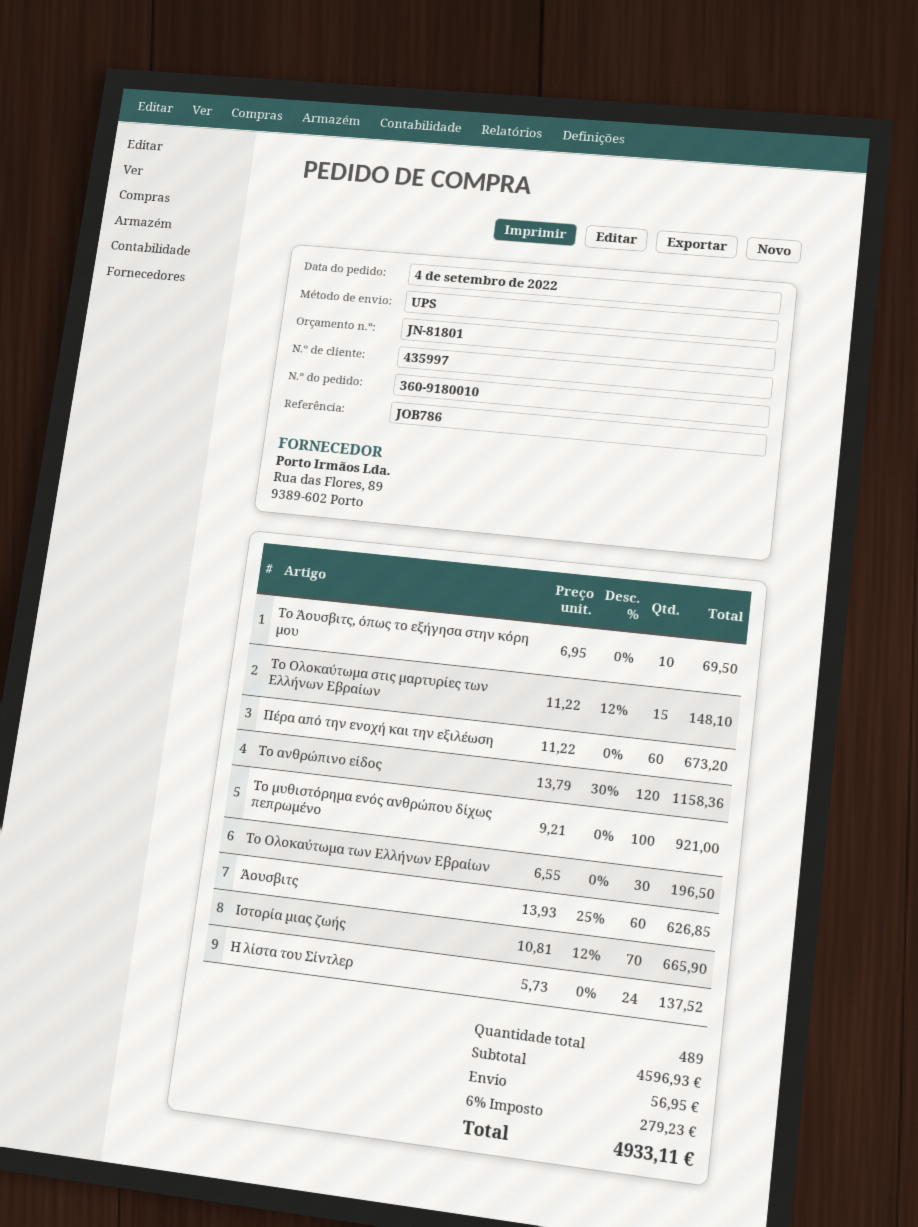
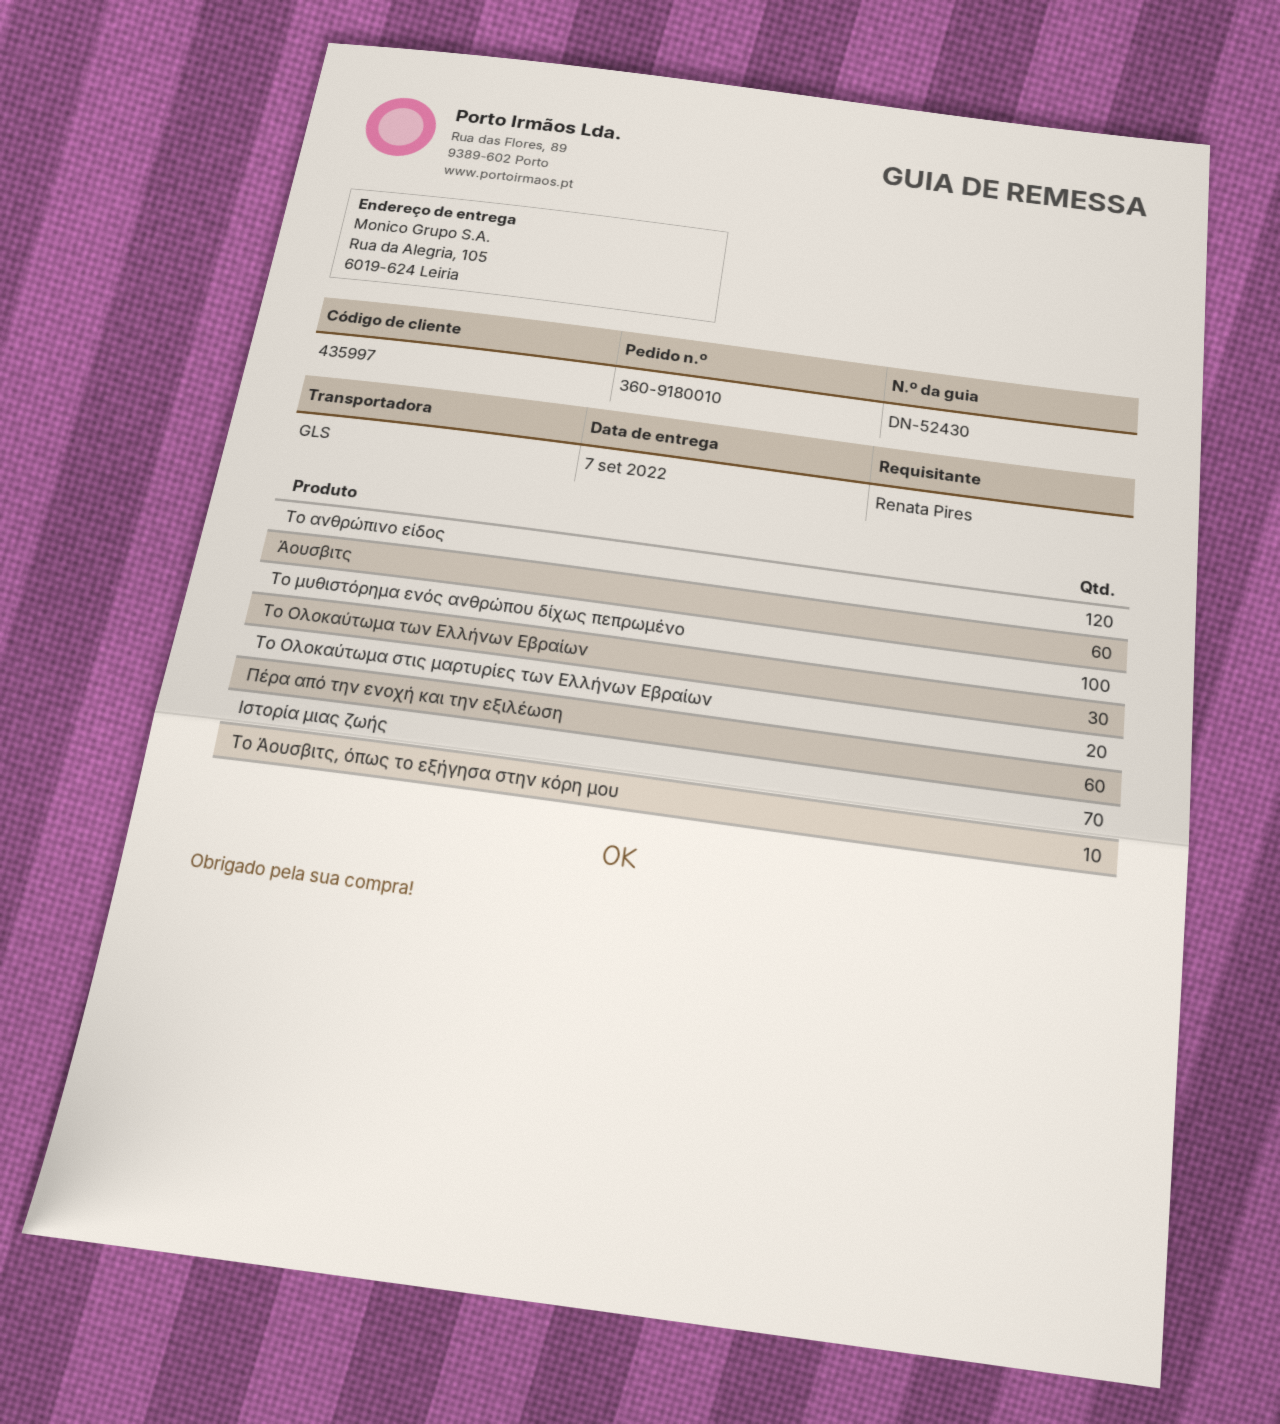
shipping method: UPS -> GLS
Το Ολοκαύτωμα στις μαρτυρίες των Ελλήνων Εβραίων: 15 -> 20
Η λίστα του Σίντλερ: 24 -> none

